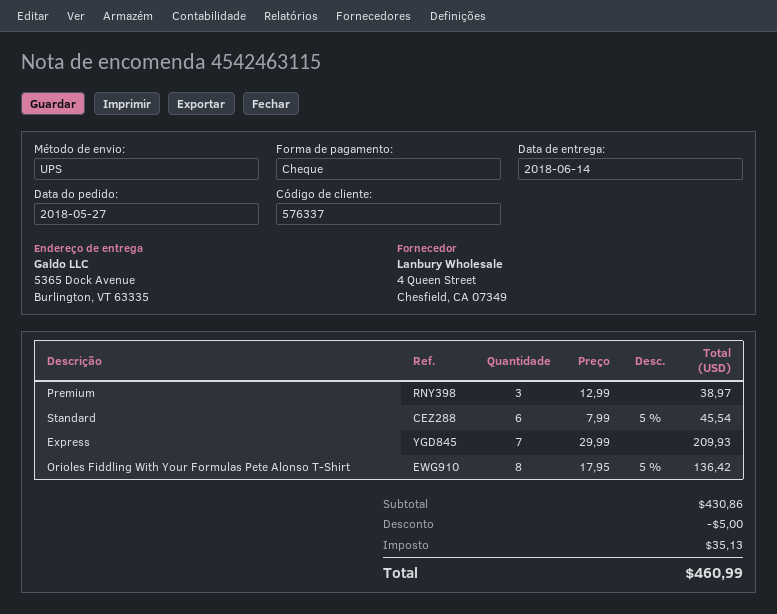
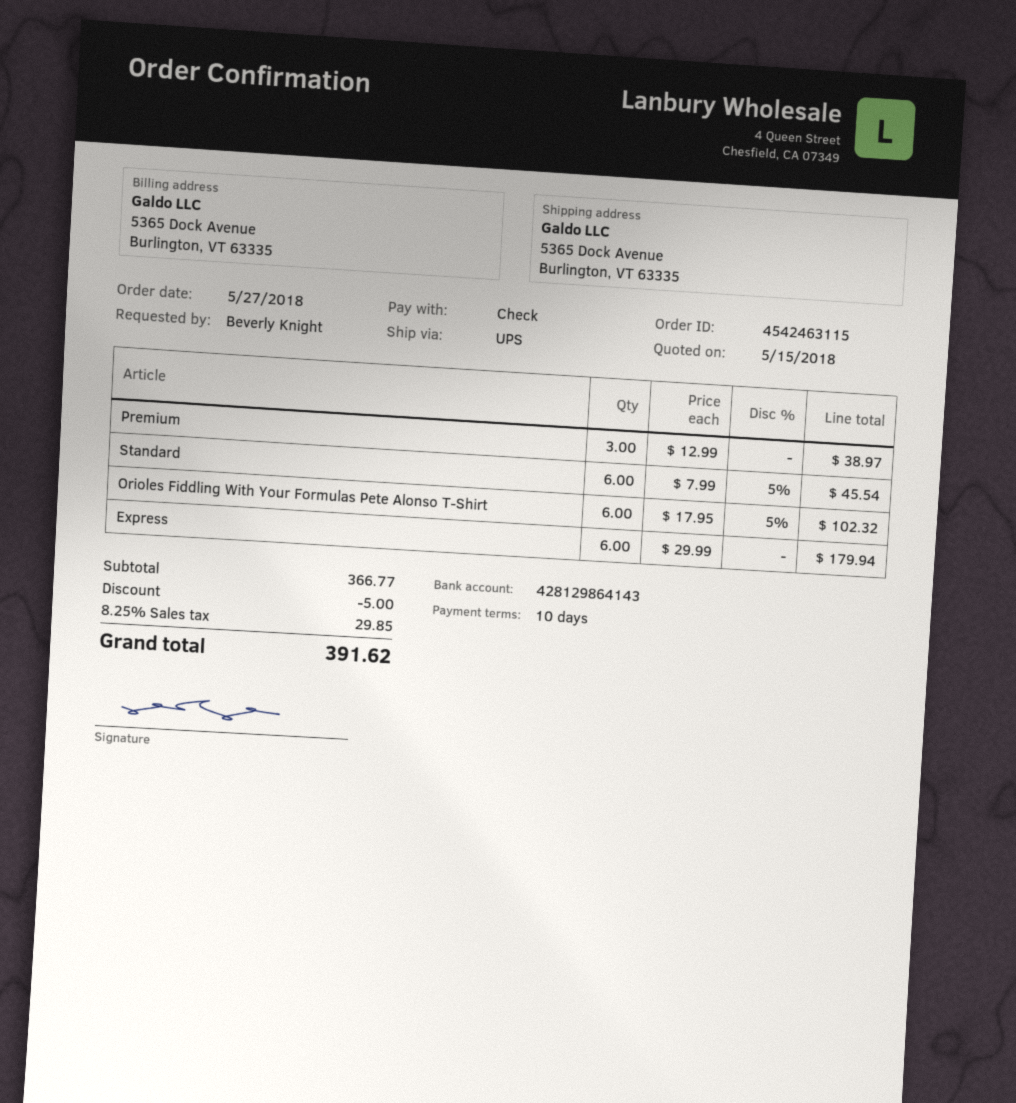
Express: 7 x 29.99 = 209.93 -> 6 x 29.99 = 179.94
Orioles Fiddling With Your Formulas Pete Alonso T-Shirt: 8 x 17.95 - 5% = 136.42 -> 6 x 17.95 - 5% = 102.32
subtotal: 430.86 -> 366.77
tax: 35.13 -> 29.85
total: 460.99 -> 391.62

